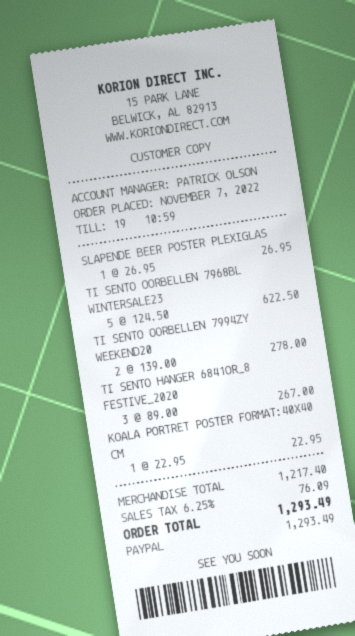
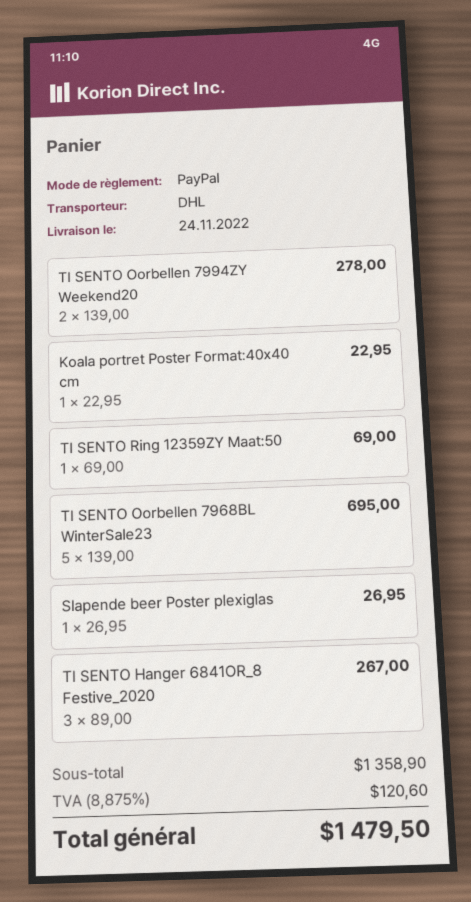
TI SENTO OORBELLEN 7968BL WINTERSALE23: 5 x 124.50 = 622.50 -> 5 x 139.00 = 695.00
TI SENTO Ring 12359ZY Maat:50: none -> 1 x 69.00 = 69.00
subtotal: 1217.40 -> 1358.90
tax: 6.25% = 76.09 -> 8.875% = 120.60
total: 1293.49 -> 1479.50

